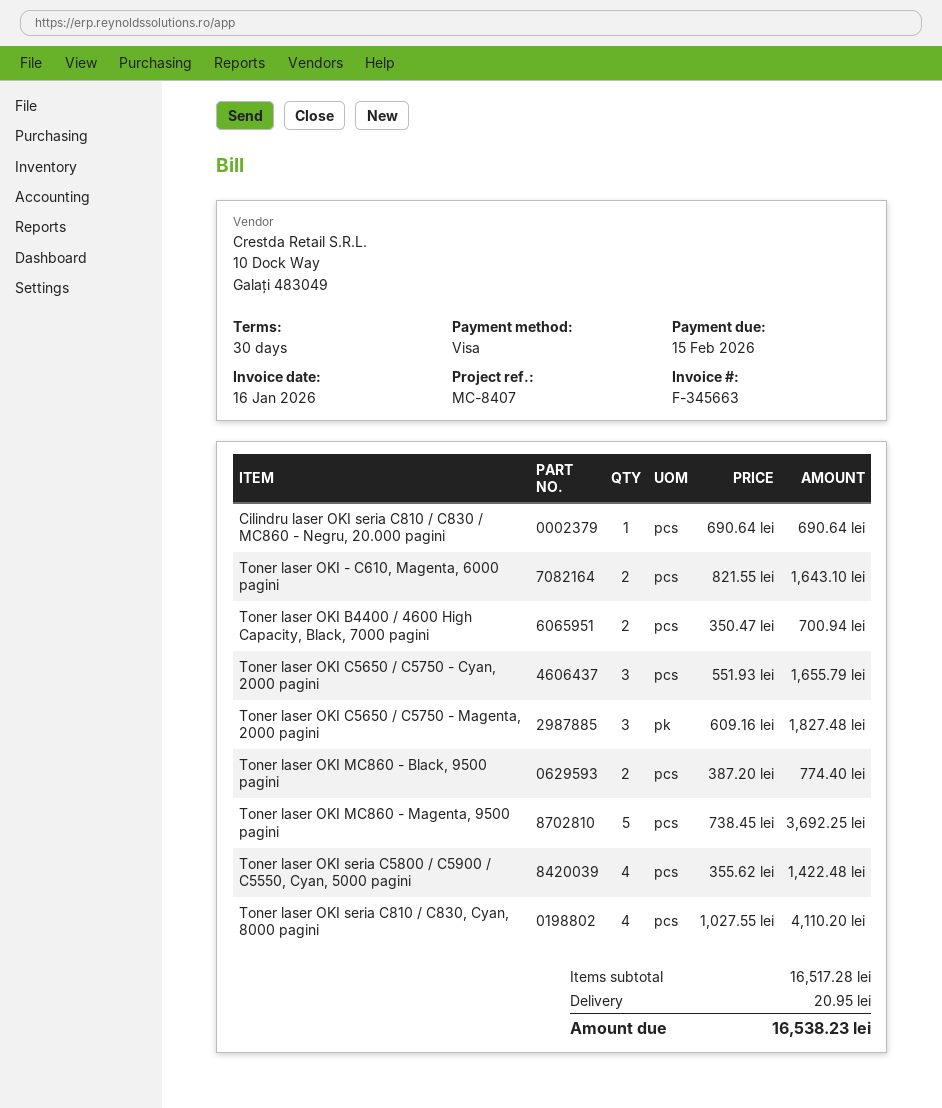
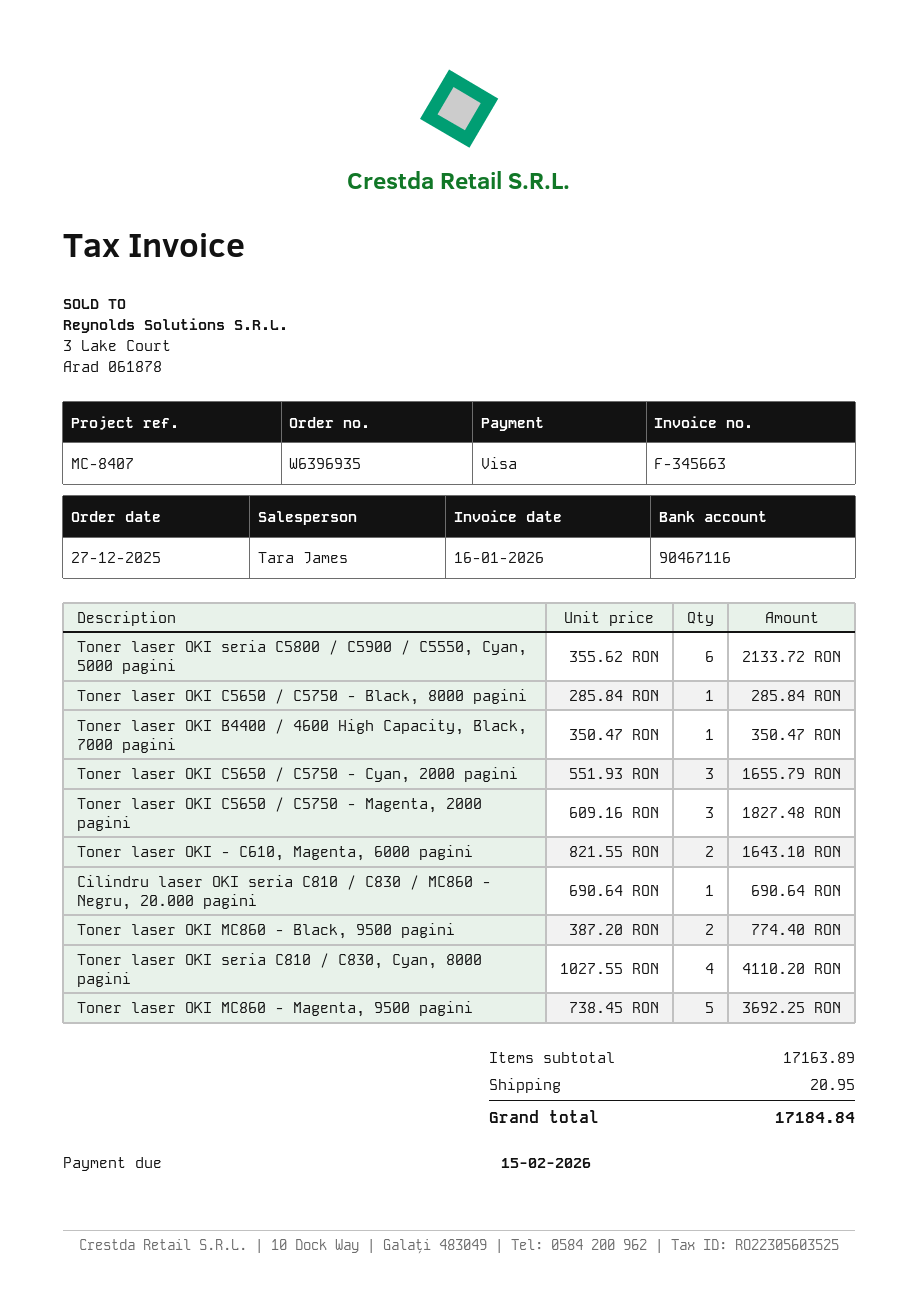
Toner laser OKI B4400 / 4600 High Capacity, Black, 7000 pagini: 2 x 350.47 = 700.94 -> 1 x 350.47 = 350.47
Toner laser OKI seria C5800 / C5900 / C5550, Cyan, 5000 pagini: 4 x 355.62 = 1422.48 -> 6 x 355.62 = 2133.72
Toner laser OKI C5650 / C5750 - Black, 8000 pagini: none -> 1 x 285.84 = 285.84
subtotal: 16517.28 -> 17163.89
total: 16538.23 -> 17184.84

